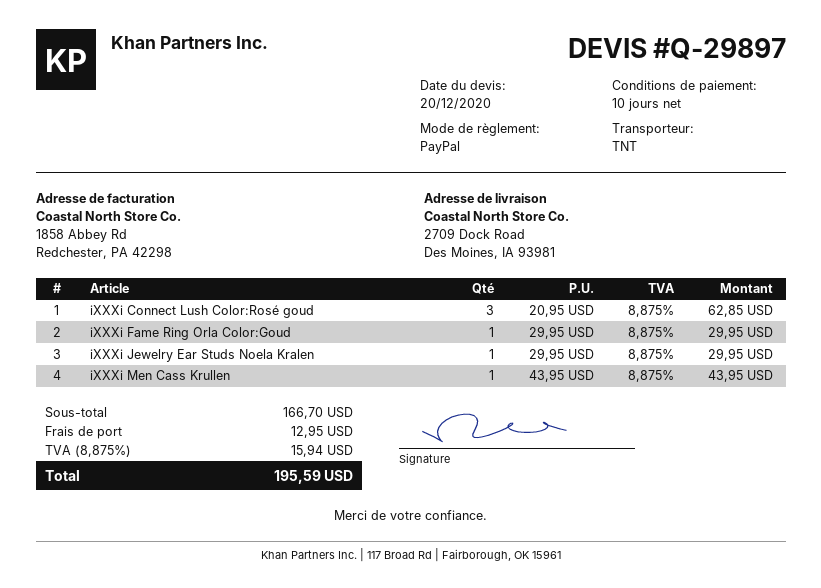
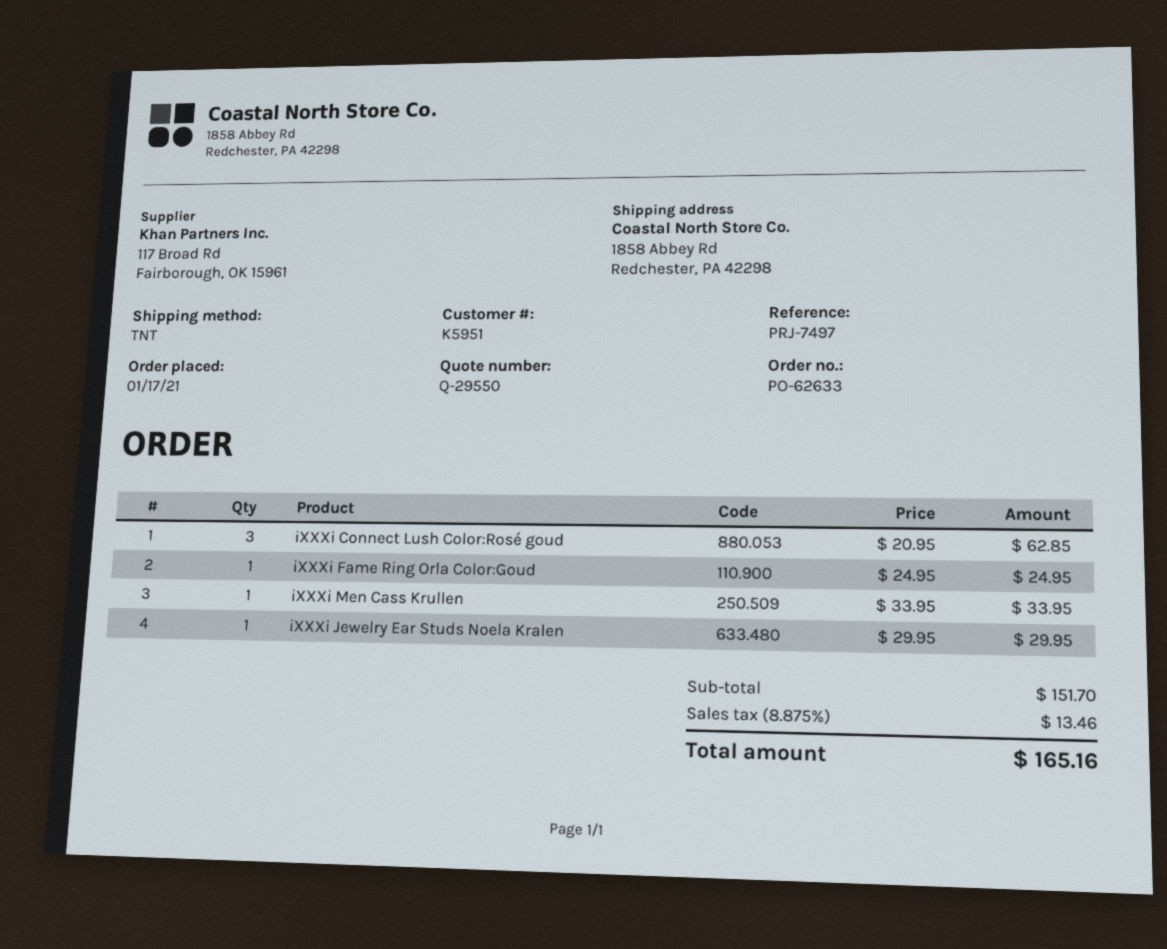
quote number: Q-29897 -> Q-29550
ship to: 2709 Dock Road, Des Moines, IA 93981 -> 1858 Abbey Rd, Redchester, PA 42298
iXXXi Fame Ring Orla Color:Goud: 1 x 29.95 = 29.95 -> 1 x 24.95 = 24.95
iXXXi Men Cass Krullen: 1 x 43.95 = 43.95 -> 1 x 33.95 = 33.95
subtotal: 166.70 -> 151.70
shipping: 12.95 -> none
tax: 8.875% = 15.94 -> 8.875% = 13.46
total: 195.59 -> 165.16

